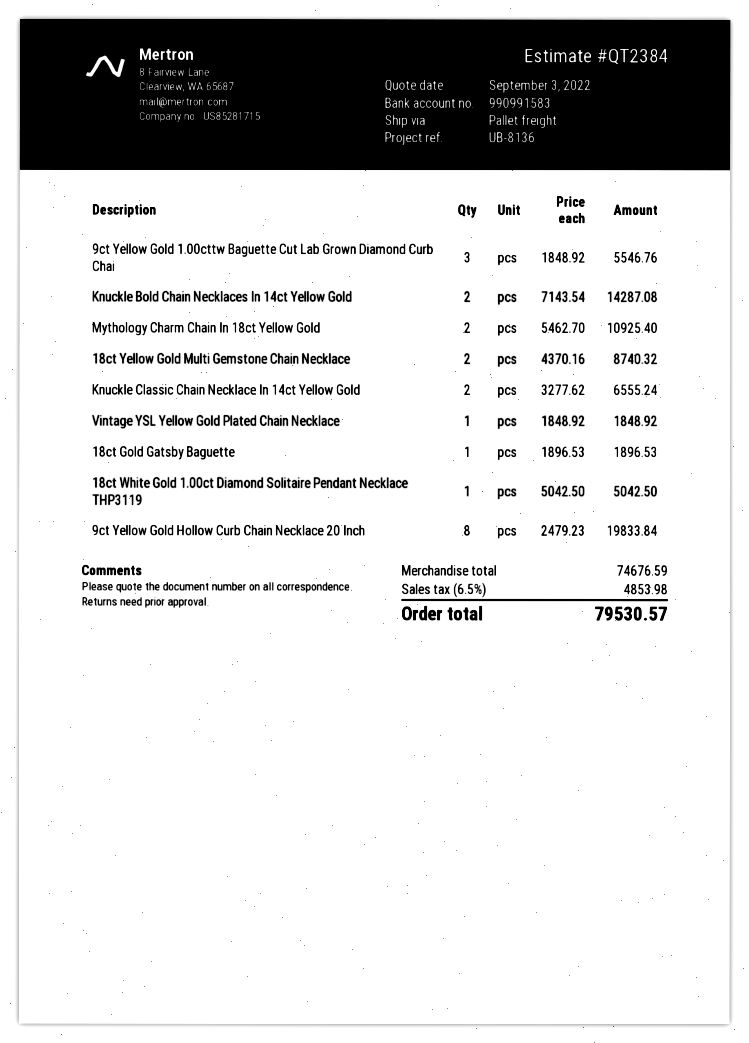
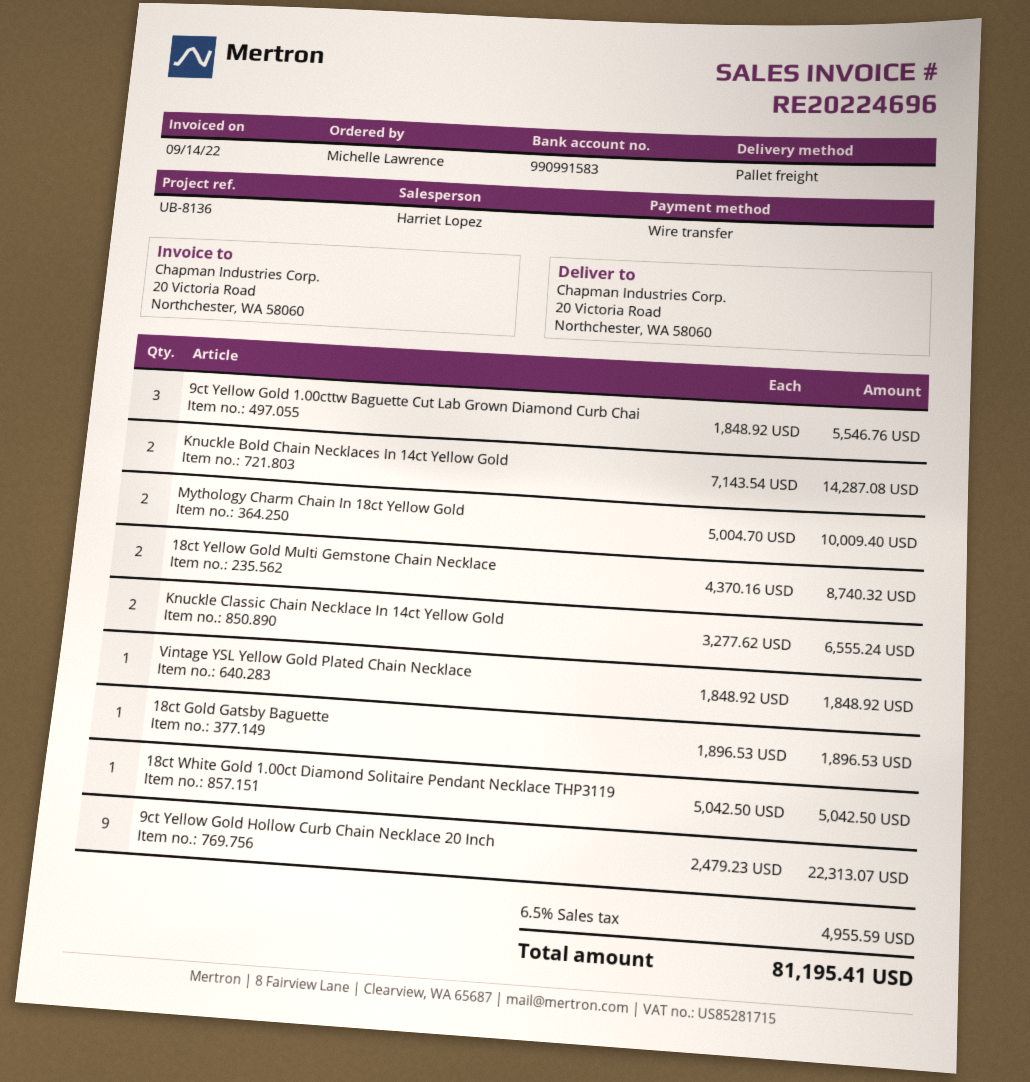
Mythology Charm Chain In 18ct Yellow Gold: 2 x 5462.70 = 10925.40 -> 2 x 5004.70 = 10009.40
9ct Yellow Gold Hollow Curb Chain Necklace 20 Inch: 8 x 2479.23 = 19833.84 -> 9 x 2479.23 = 22313.07
tax: 6.5% = 4853.98 -> 6.5% = 4955.59
total: 79530.57 -> 81195.41

